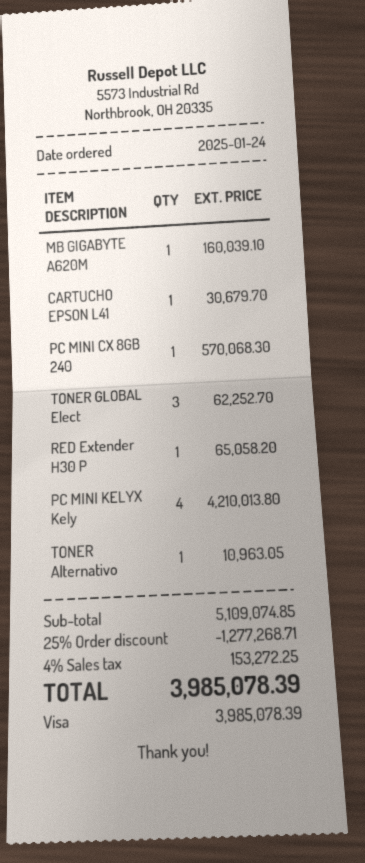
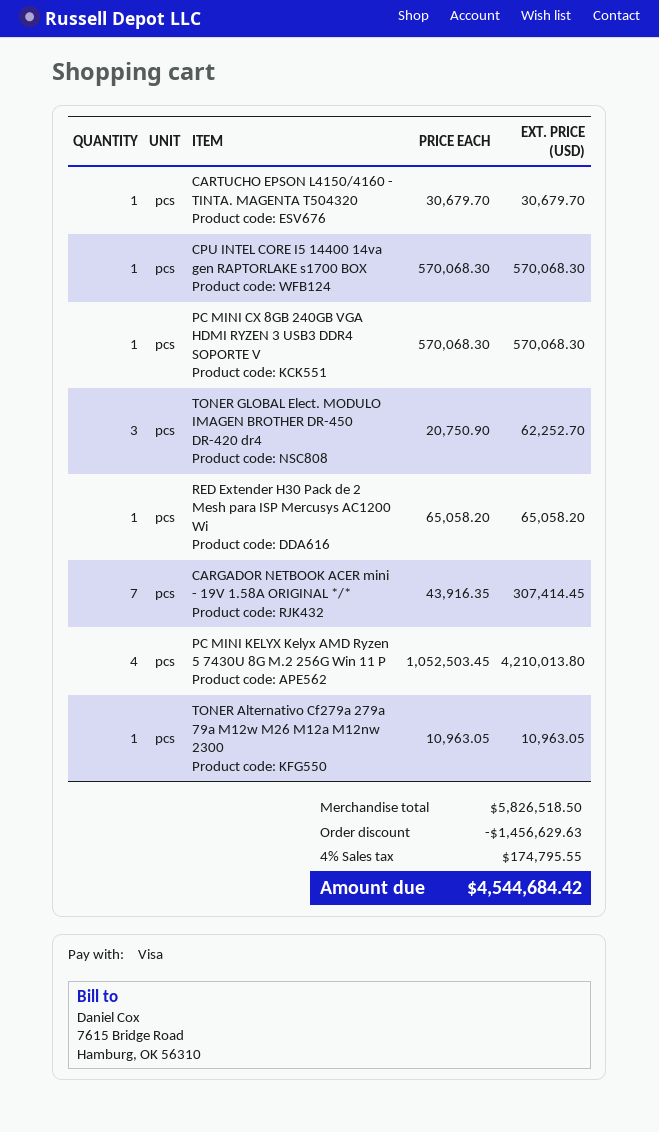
MB GIGABYTE A620M: 1 for 160039.10 -> none
CPU INTEL CORE I5 14400 14va gen RAPTORLAKE s1700 BOX: none -> 1 for 570068.30
CARGADOR NETBOOK ACER mini - 19V 1.58A ORIGINAL */*: none -> 7 for 307414.45
subtotal: 5109074.85 -> 5826518.50
discount: 1277268.71 -> 1456629.63
tax: 4% = 153272.25 -> 4% = 174795.55
total: 3985078.39 -> 4544684.42

